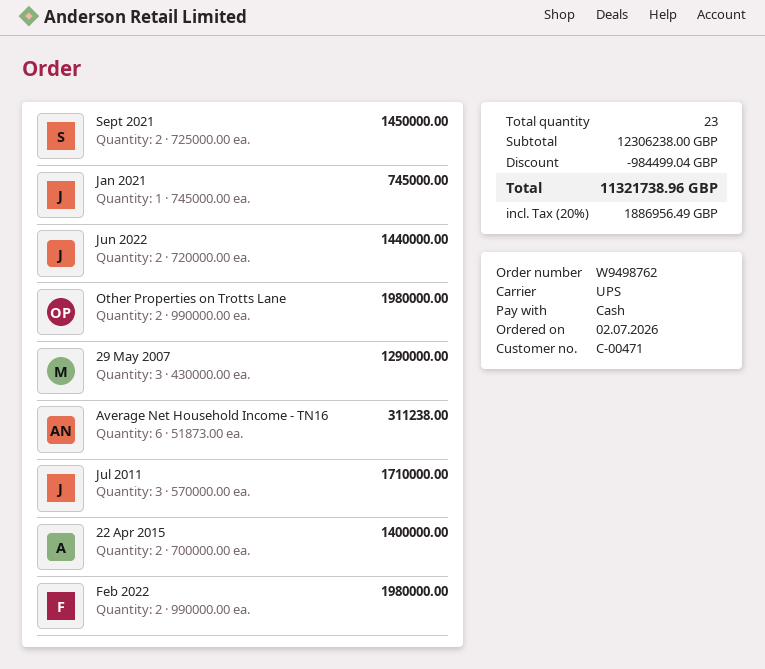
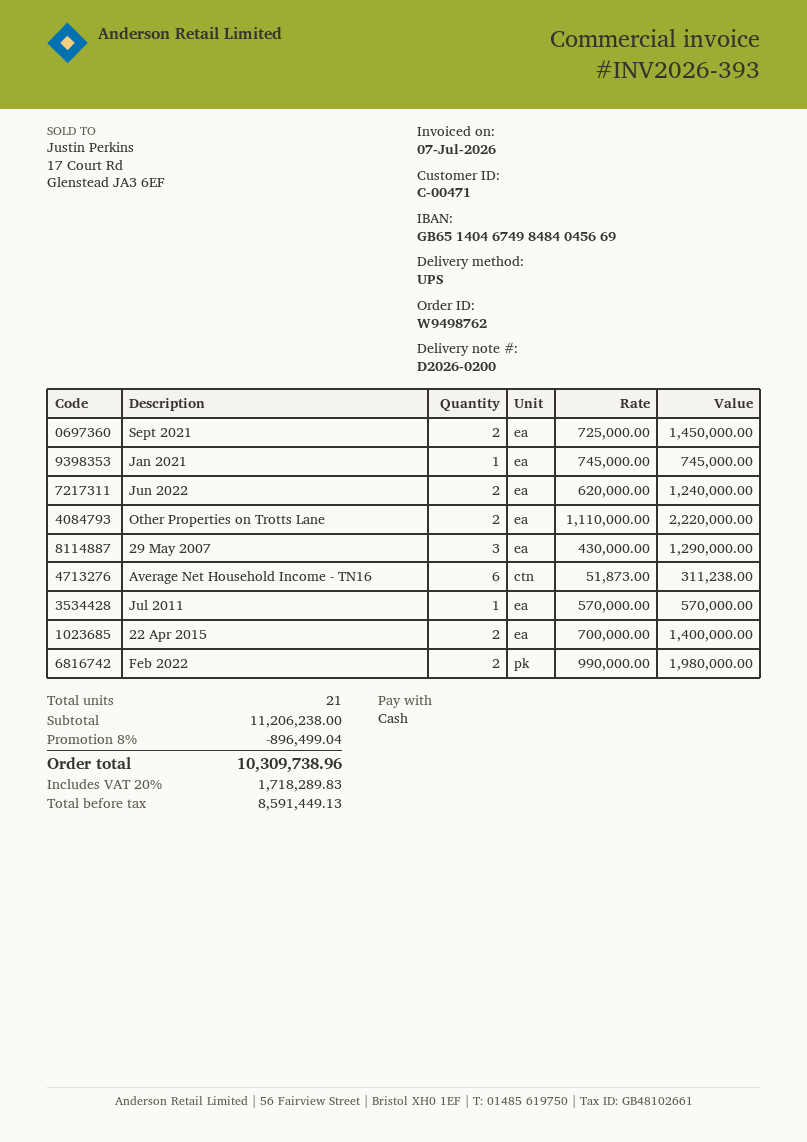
Jun 2022: 2 x 720000.00 = 1440000.00 -> 2 x 620000.00 = 1240000.00
Other Properties on Trotts Lane: 2 x 990000.00 = 1980000.00 -> 2 x 1110000.00 = 2220000.00
Jul 2011: 3 x 570000.00 = 1710000.00 -> 1 x 570000.00 = 570000.00
total quantity: 23 -> 21
subtotal: 12306238.00 -> 11206238.00
discount: 984499.04 -> 896499.04
tax: 20% = 1886956.49 -> 20% = 1718289.83
total: 11321738.96 -> 10309738.96

